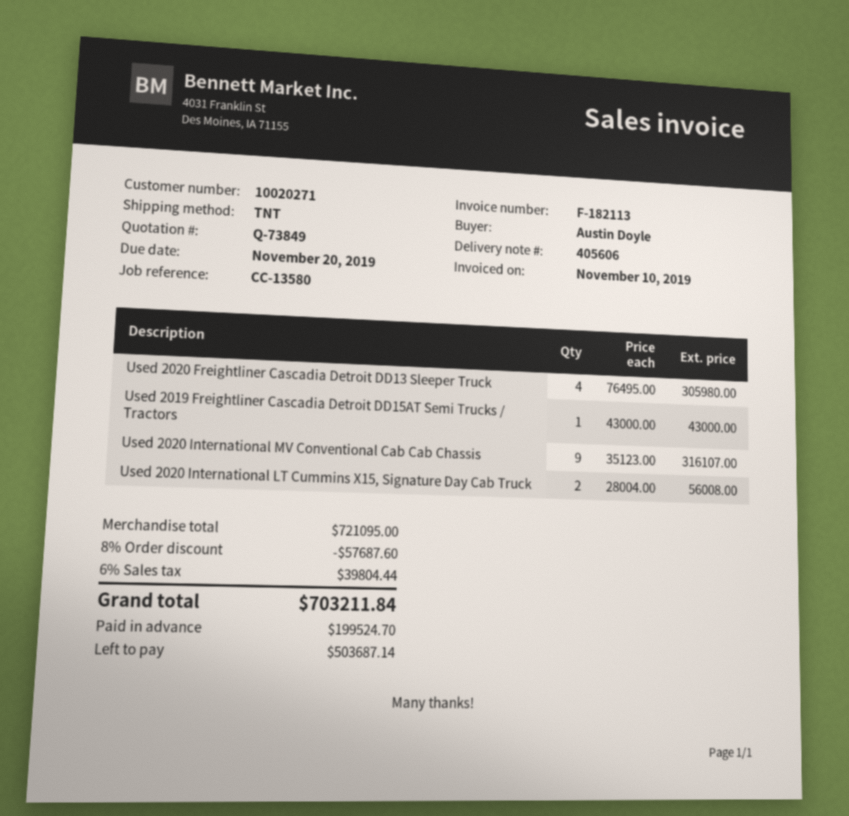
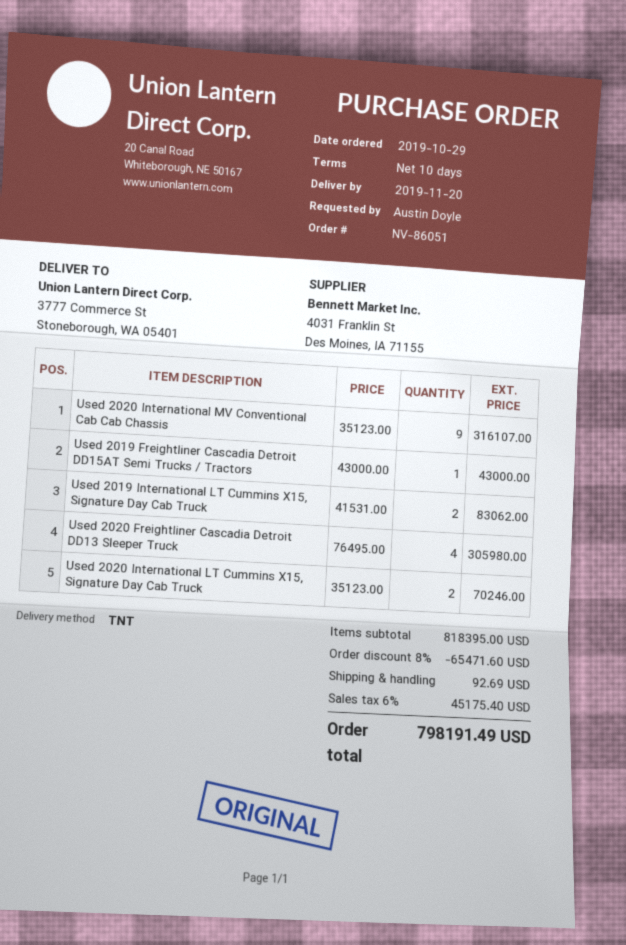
Used 2020 International LT Cummins X15, Signature Day Cab Truck: 2 x 28004.00 = 56008.00 -> 2 x 35123.00 = 70246.00
Used 2019 International LT Cummins X15, Signature Day Cab Truck: none -> 2 x 41531.00 = 83062.00
subtotal: 721095.00 -> 818395.00
discount: 8% = 57687.60 -> 8% = 65471.60
shipping: none -> 92.69
tax: 6% = 39804.44 -> 6% = 45175.40
total: 703211.84 -> 798191.49

